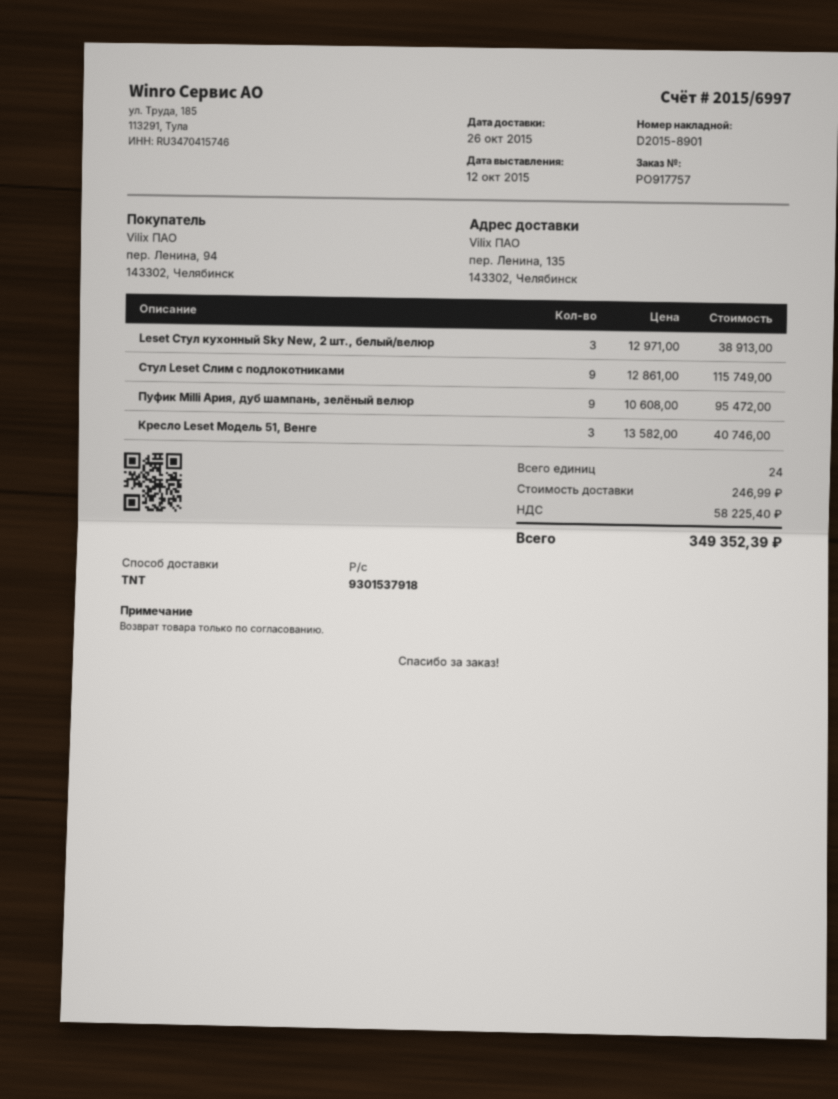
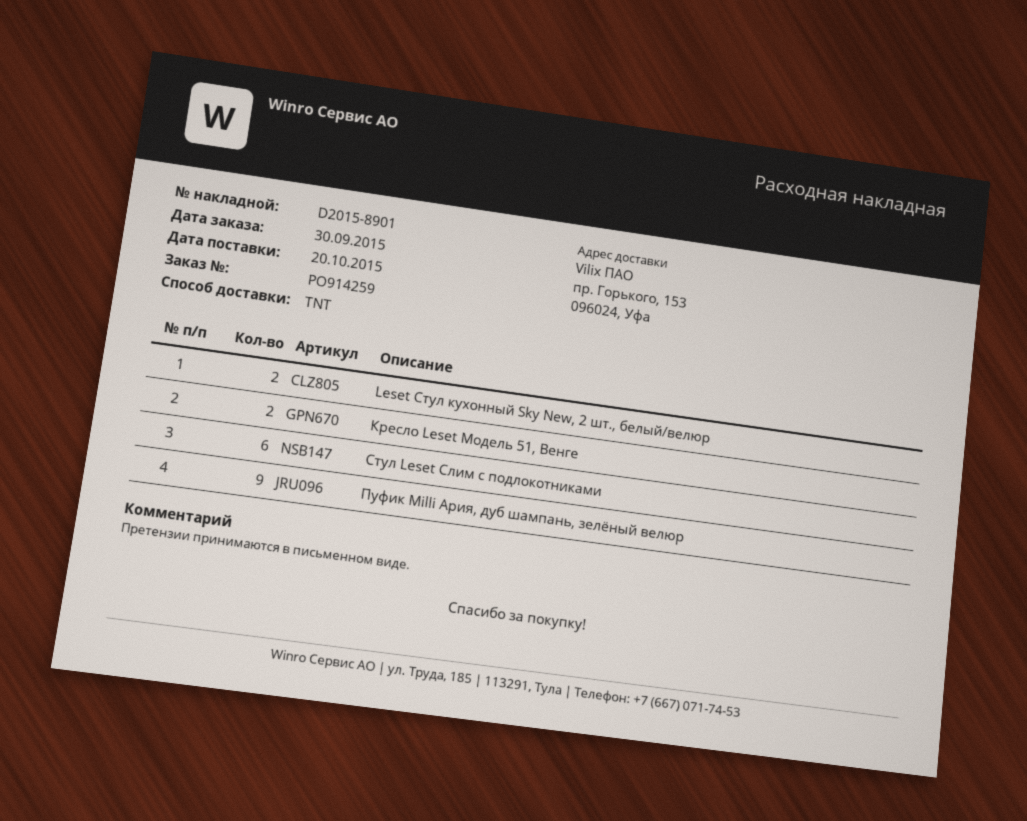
order number: PO917757 -> PO914259
delivery date: 2015-10-26 -> 2015-10-20
ship to: пер. Ленина, 135, 143302, Челябинск -> пр. Горького, 153, 096024, Уфа
Leset Стул кухонный Sky New, 2 шт., белый/велюр: 3 -> 2
Стул Leset Слим с подлокотниками: 9 -> 6
Кресло Leset Модель 51, Венге: 3 -> 2

